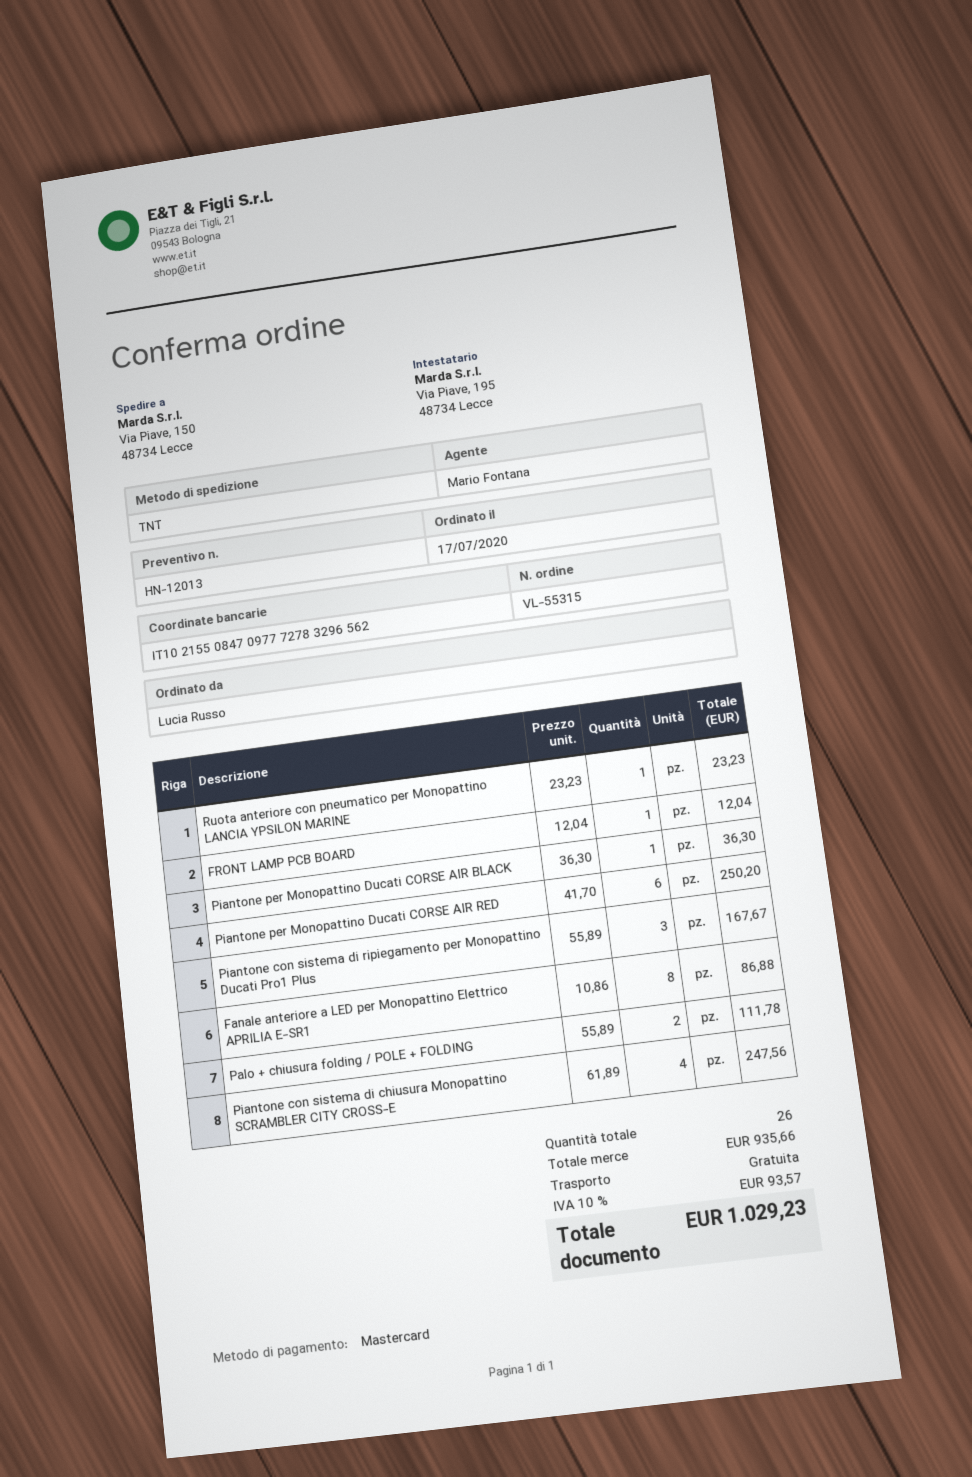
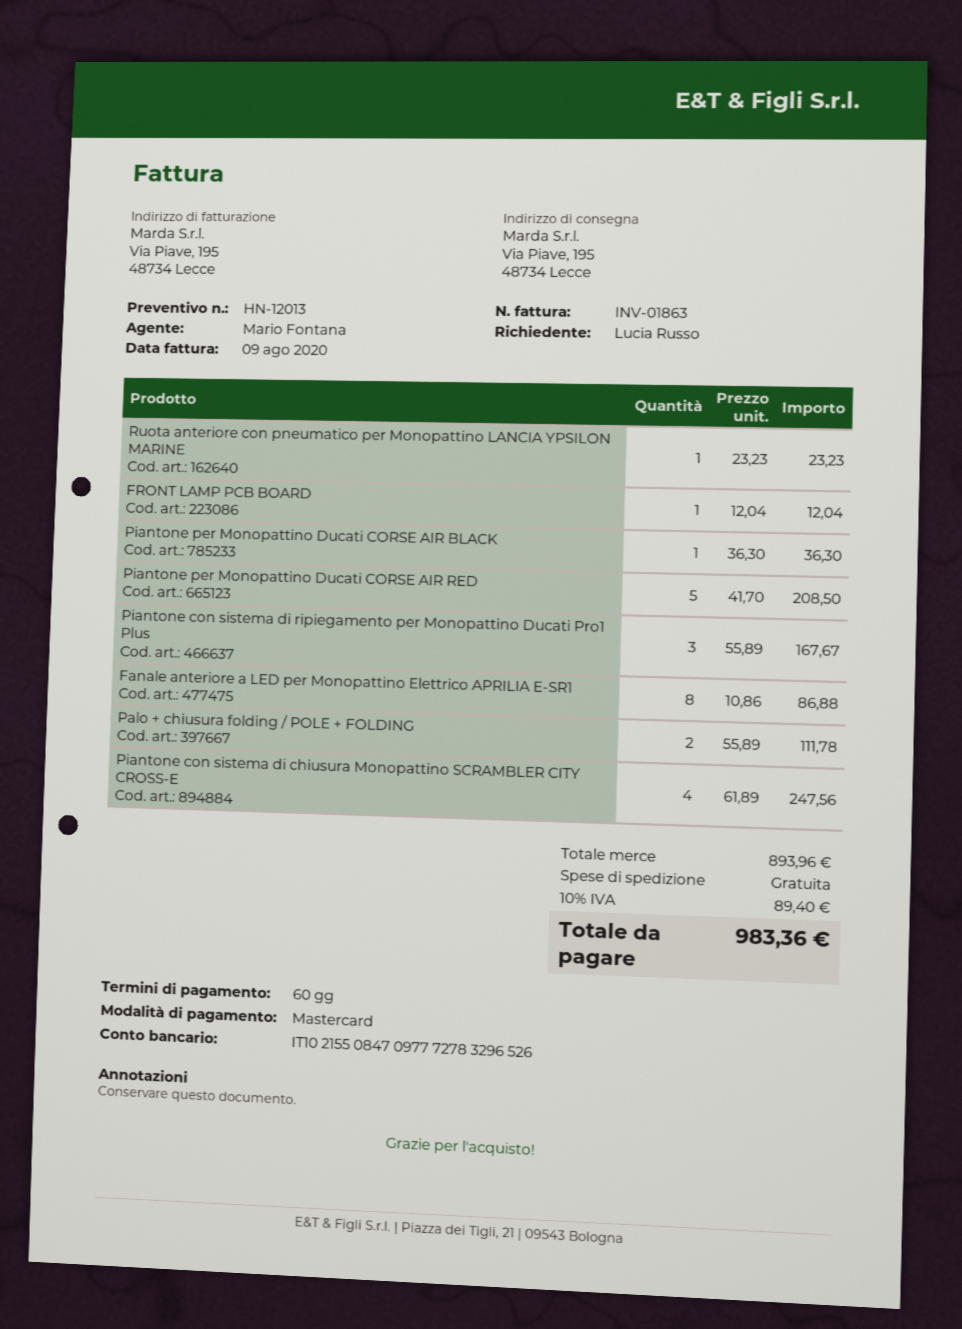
bank account: IT1021550847097772783296562 -> IT1021550847097772783296526
ship to: Via Piave, 150, 48734 Lecce -> Via Piave, 195, 48734 Lecce
Piantone per Monopattino Ducati CORSE AIR RED: 6 x 41.70 = 250.20 -> 5 x 41.70 = 208.50
subtotal: 935.66 -> 893.96
tax: 10% = 93.57 -> 10% = 89.40
total: 1029.23 -> 983.36

